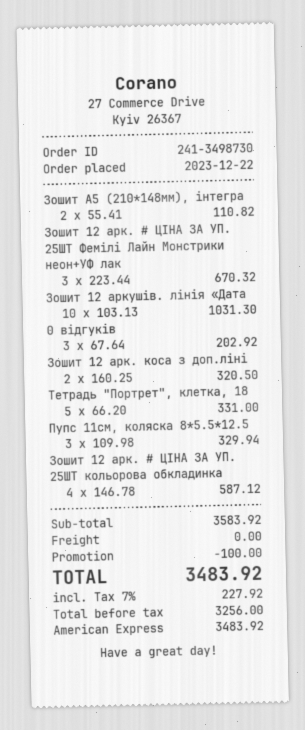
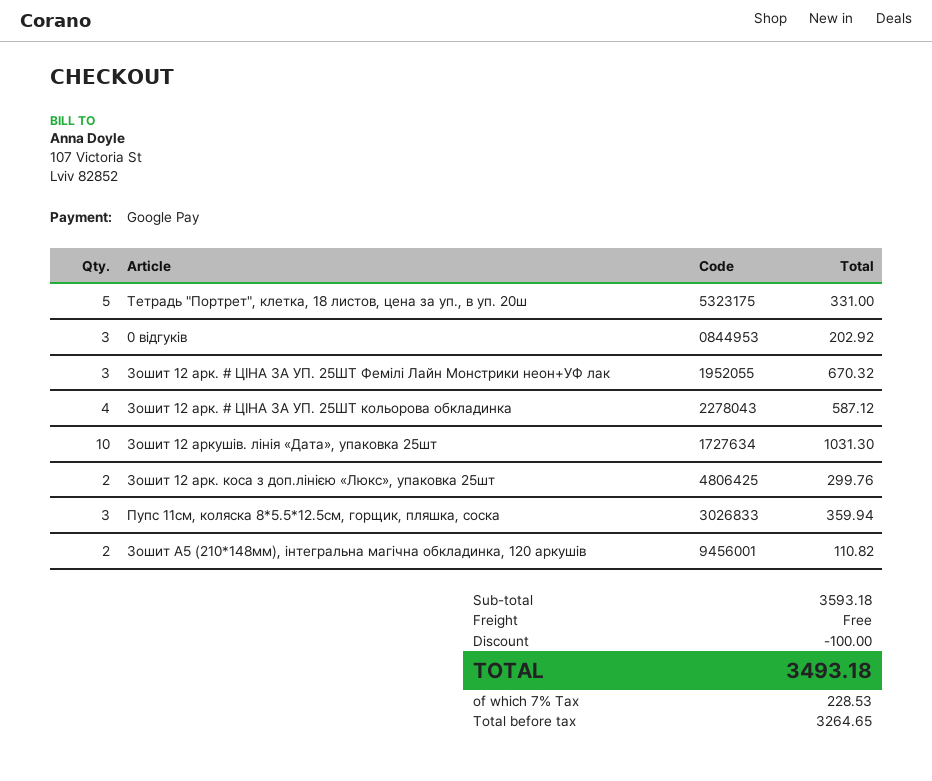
payment method: American Express -> Google Pay
Зошит 12 арк. коса з доп.ліні: 2 for 320.50 -> 2 for 299.76
Пупс 11см, коляска 8*5.5*12.5: 3 for 329.94 -> 3 for 359.94
subtotal: 3583.92 -> 3593.18
net: 3256.00 -> 3264.65
tax: 7% = 227.92 -> 7% = 228.53
total: 3483.92 -> 3493.18

